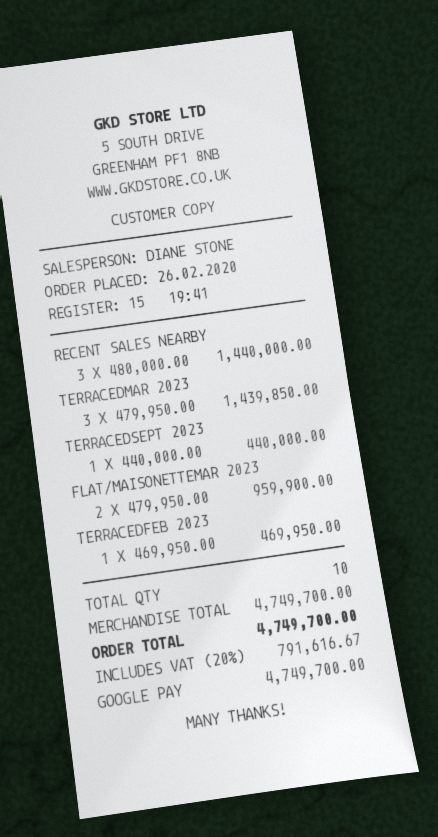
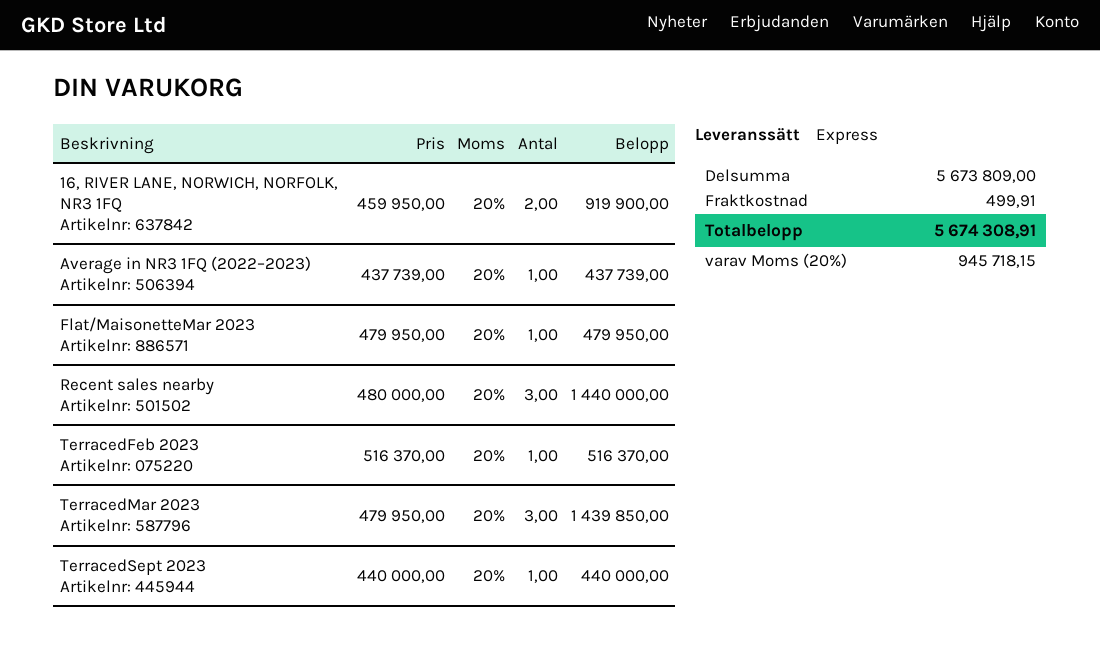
FLAT/MAISONETTEMAR 2023: 2 x 479950.00 = 959900.00 -> 1 x 479950.00 = 479950.00
TERRACEDFEB 2023: 1 x 469950.00 = 469950.00 -> 1 x 516370.00 = 516370.00
16, RIVER LANE, NORWICH, NORFOLK, NR3 1FQ: none -> 2 x 459950.00 = 919900.00
Average in NR3 1FQ (2022–2023): none -> 1 x 437739.00 = 437739.00
subtotal: 4749700.00 -> 5673809.00
shipping: none -> 499.91
tax: 20% = 791616.67 -> 20% = 945718.15
total: 4749700.00 -> 5674308.91

